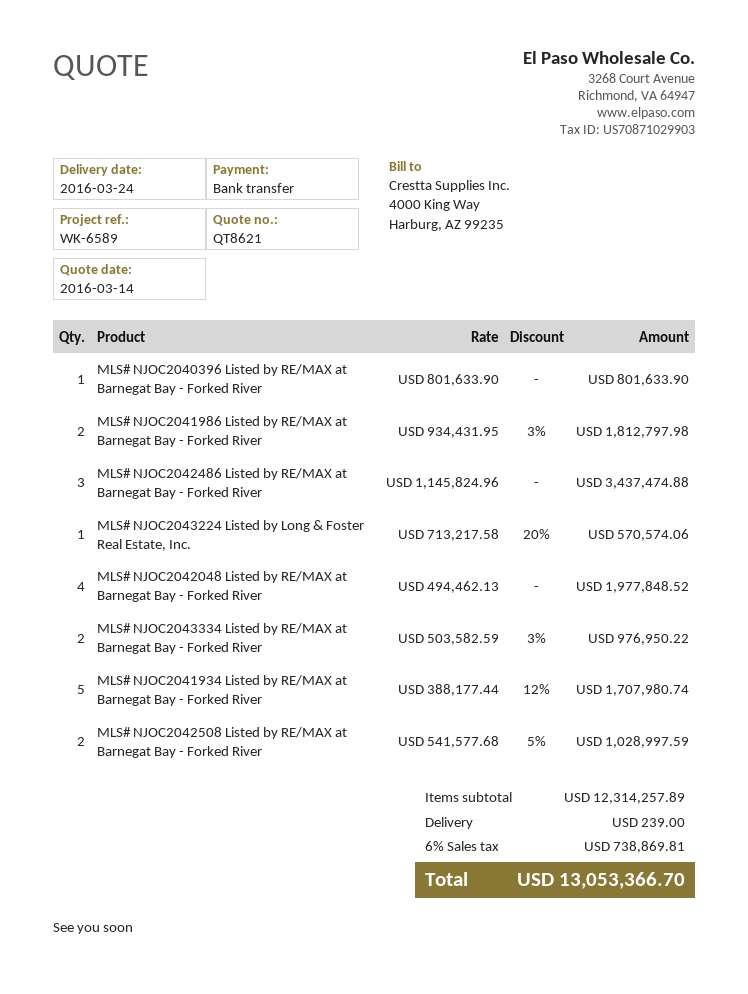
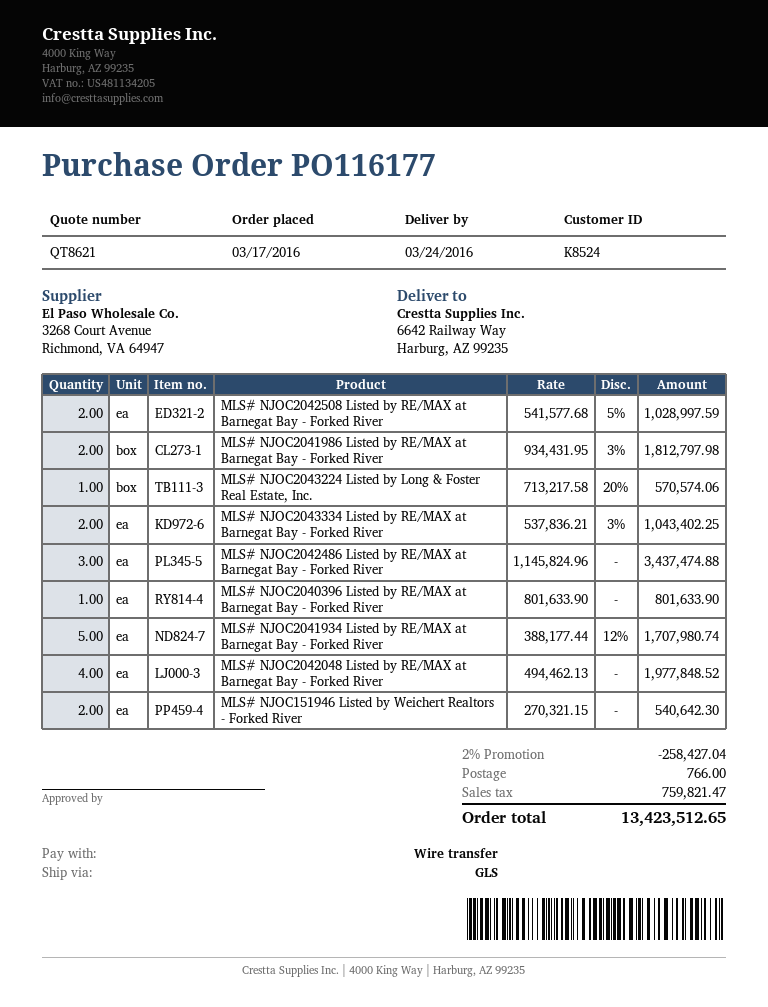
MLS# NJOC2043334 Listed by RE/MAX at Barnegat Bay - Forked River: 2 x 503582.59 - 3% = 976950.22 -> 2 x 537836.21 - 3% = 1043402.25
MLS# NJOC151946 Listed by Weichert Realtors - Forked River: none -> 2 x 270321.15 = 540642.30
discount: none -> 2% = 258427.04
shipping: 239.00 -> 766.00
tax: 738869.81 -> 759821.47
total: 13053366.70 -> 13423512.65

